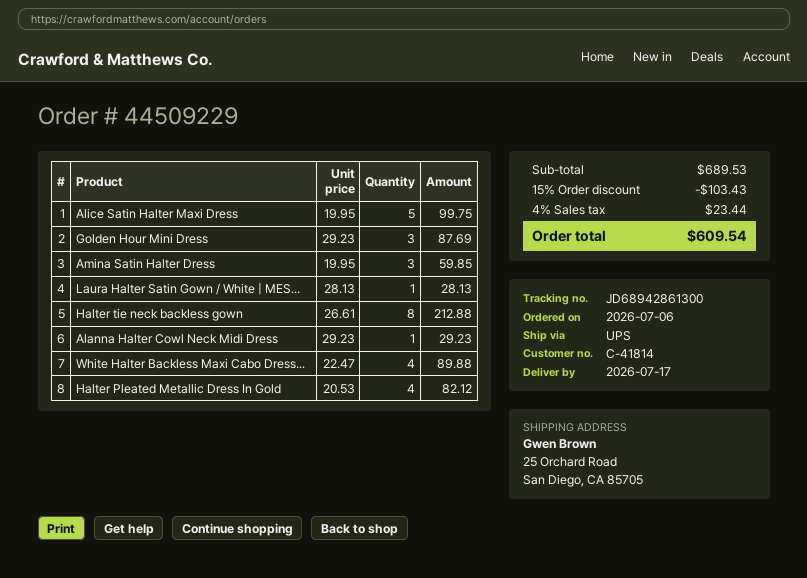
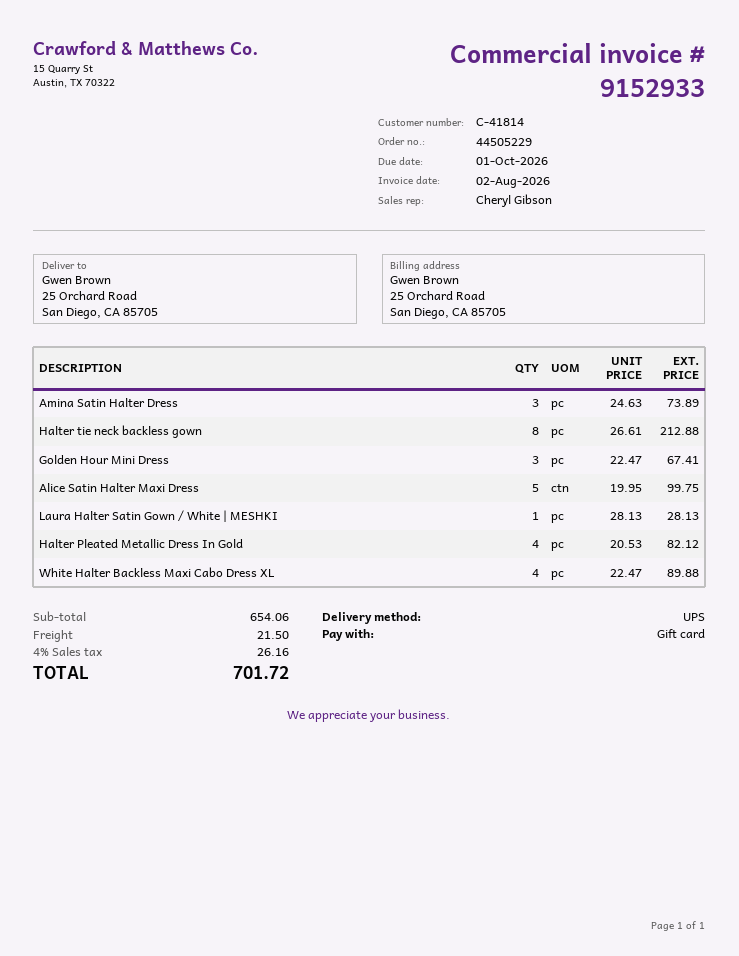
order number: 44509229 -> 44505229
Golden Hour Mini Dress: 3 x 29.23 = 87.69 -> 3 x 22.47 = 67.41
Amina Satin Halter Dress: 3 x 19.95 = 59.85 -> 3 x 24.63 = 73.89
Alanna Halter Cowl Neck Midi Dress: 1 x 29.23 = 29.23 -> none
subtotal: 689.53 -> 654.06
discount: 15% = 103.43 -> none
shipping: none -> 21.50
tax: 4% = 23.44 -> 4% = 26.16
total: 609.54 -> 701.72

